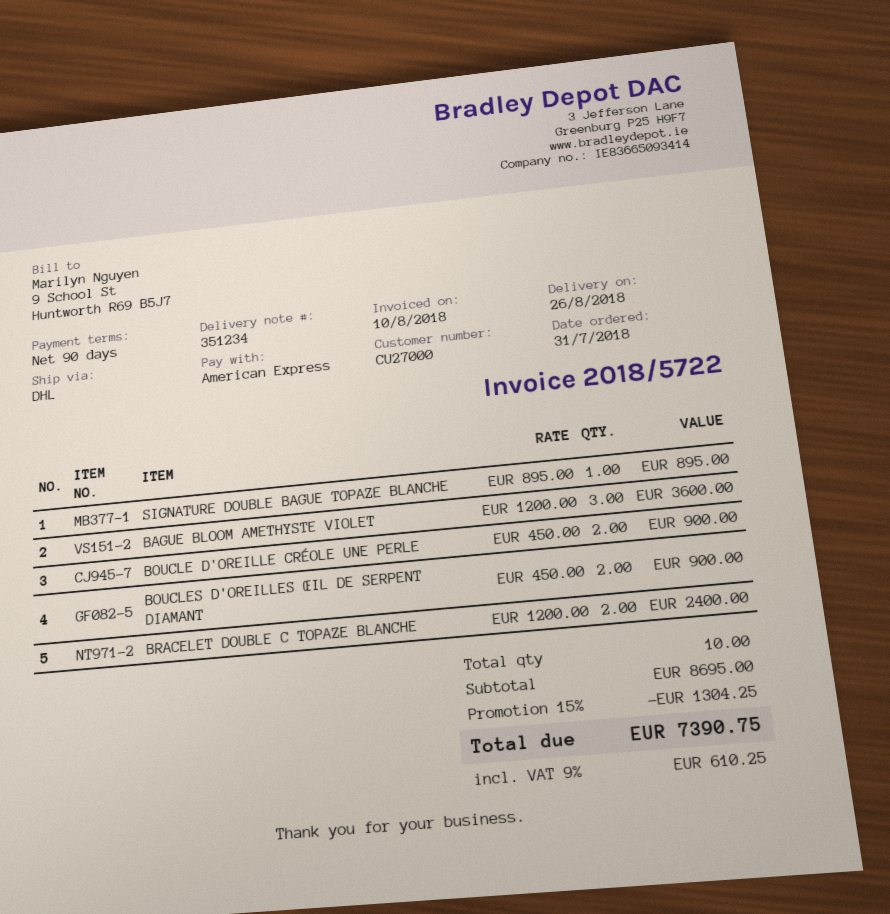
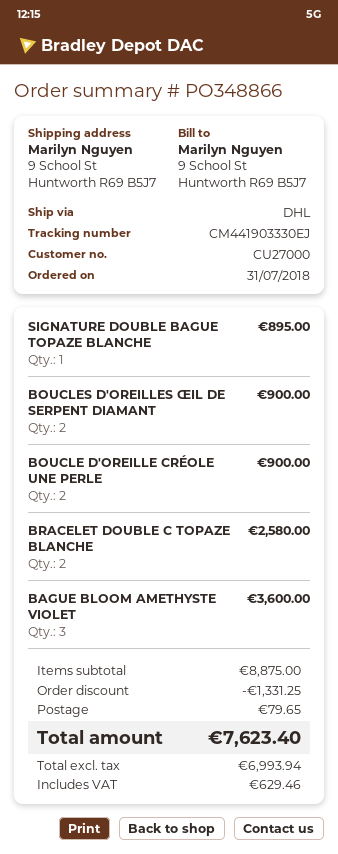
BRACELET DOUBLE C TOPAZE BLANCHE: 2 for 2400.00 -> 2 for 2580.00
subtotal: 8695.00 -> 8875.00
discount: 1304.25 -> 1331.25
shipping: none -> 79.65
tax: 610.25 -> 629.46
total: 7390.75 -> 7623.40

